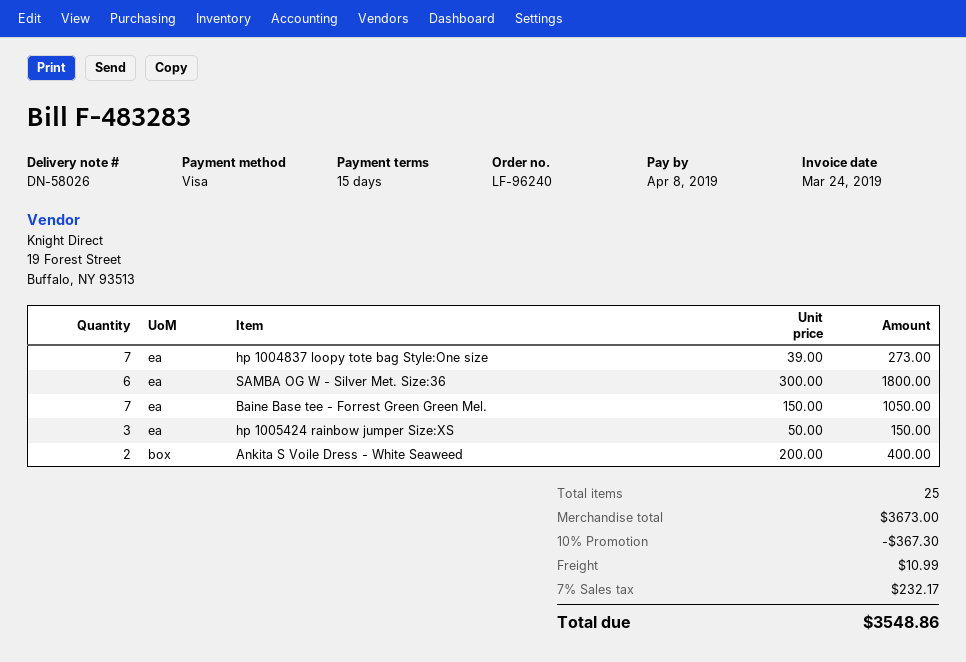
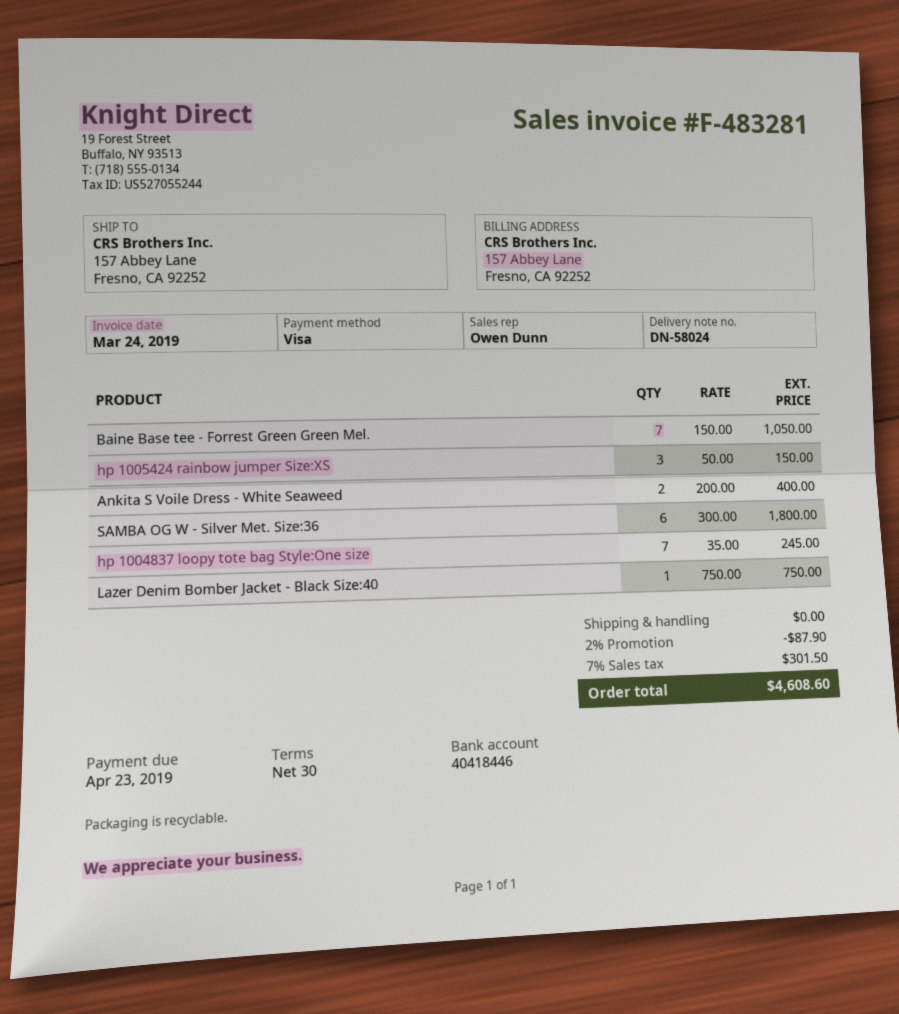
delivery note number: DN-58026 -> DN-58024
invoice number: F-483283 -> F-483281
payment terms: 15 days -> 30 days
due date: 2019-04-08 -> 2019-04-23
hp 1004837 loopy tote bag Style:One size: 7 x 39.00 = 273.00 -> 7 x 35.00 = 245.00
Lazer Denim Bomber Jacket - Black Size:40: none -> 1 x 750.00 = 750.00
discount: 10% = 367.30 -> 2% = 87.90
shipping: 10.99 -> 0.00
tax: 7% = 232.17 -> 7% = 301.50
total: 3548.86 -> 4608.60

